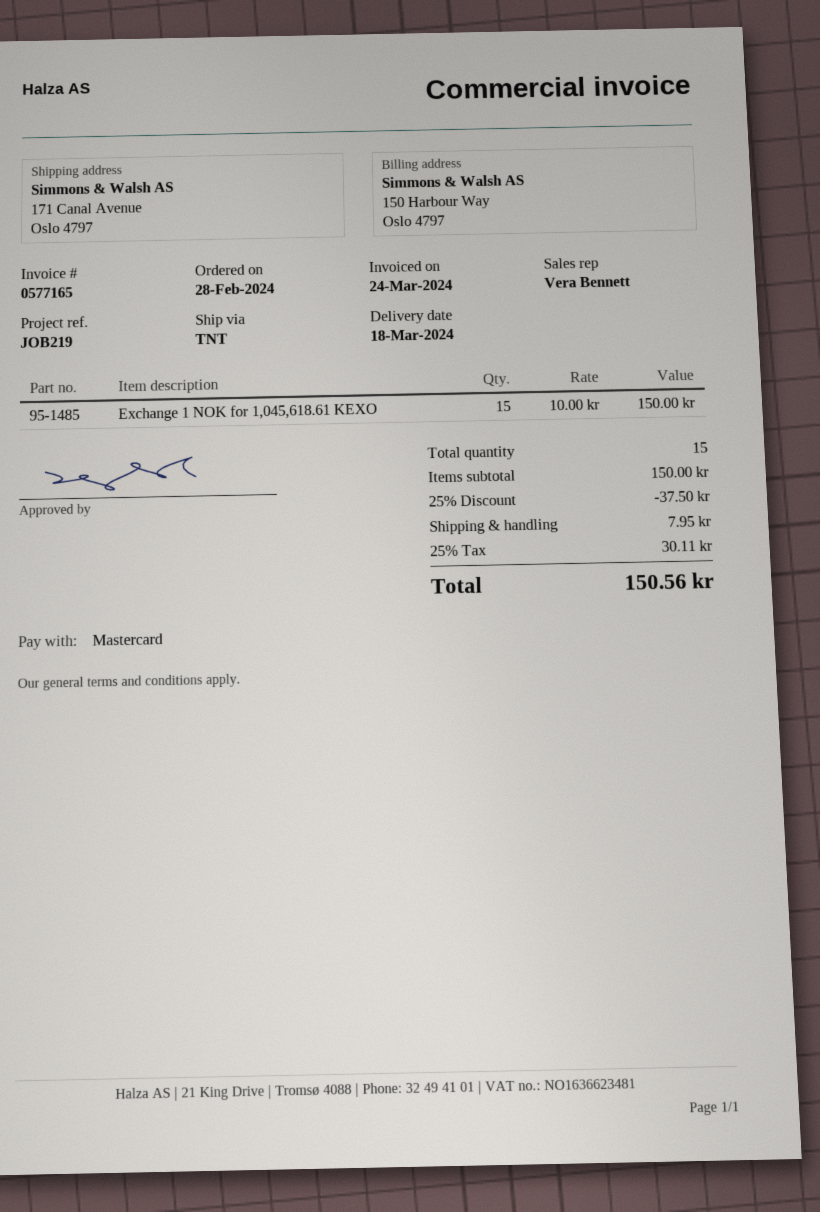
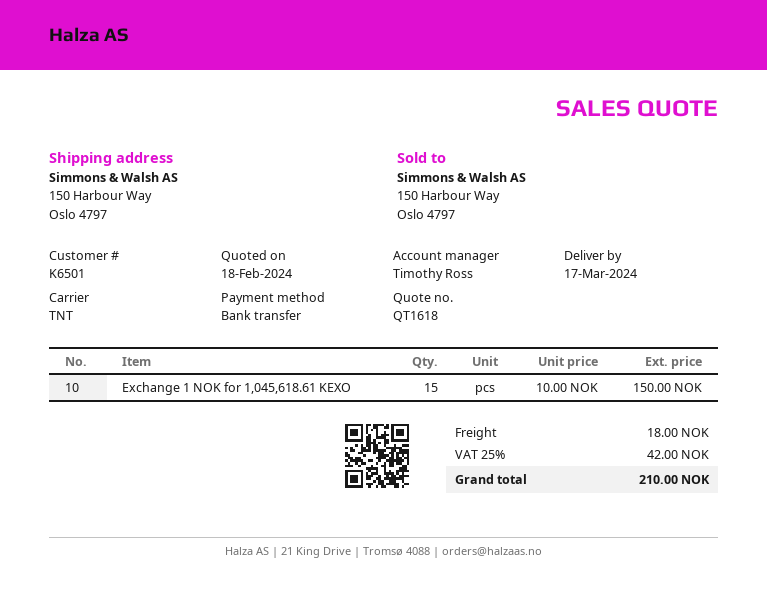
delivery date: 2024-03-18 -> 2024-03-17
sales rep: Vera Bennett -> Timothy Ross
payment method: Mastercard -> bank transfer
ship to: 171 Canal Avenue, Oslo 4797 -> 150 Harbour Way, Oslo 4797
discount: 25% = 37.50 -> none
shipping: 7.95 -> 18.00
tax: 25% = 30.11 -> 25% = 42.00
total: 150.56 -> 210.00

